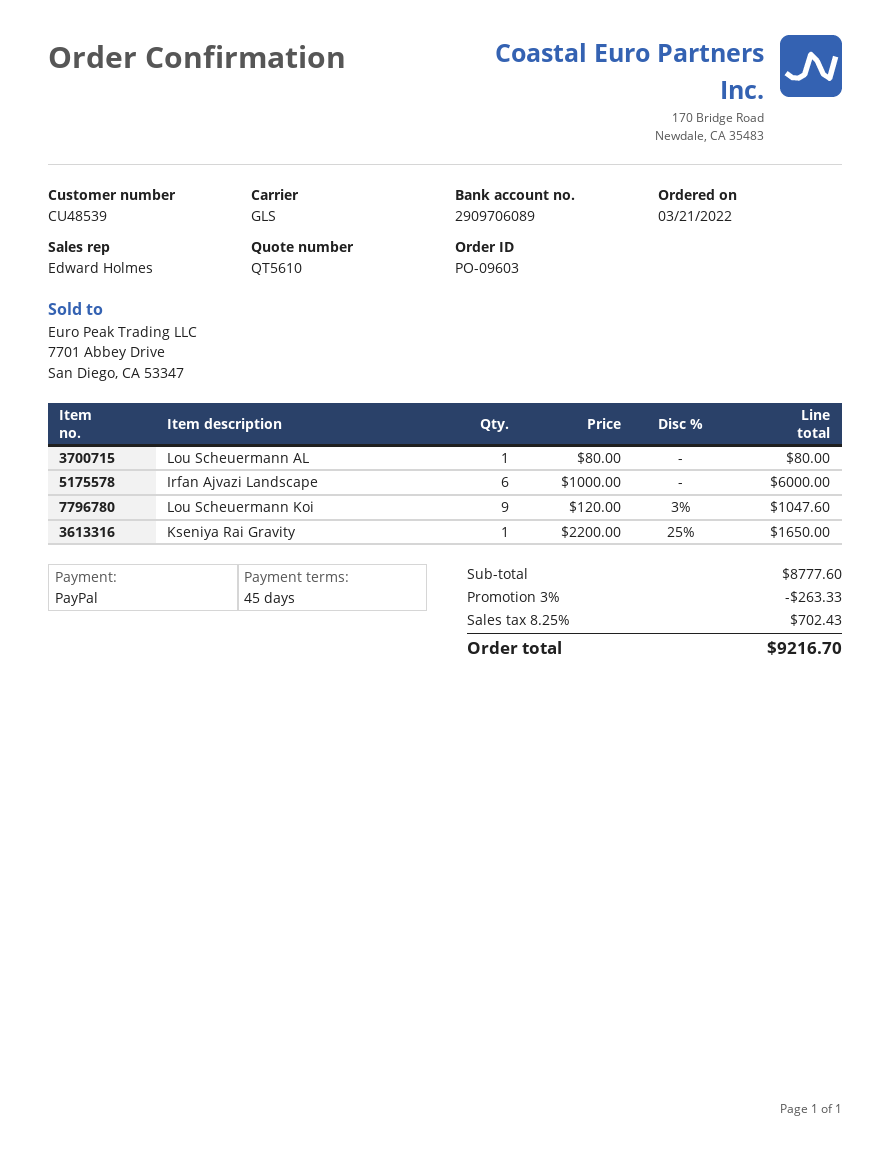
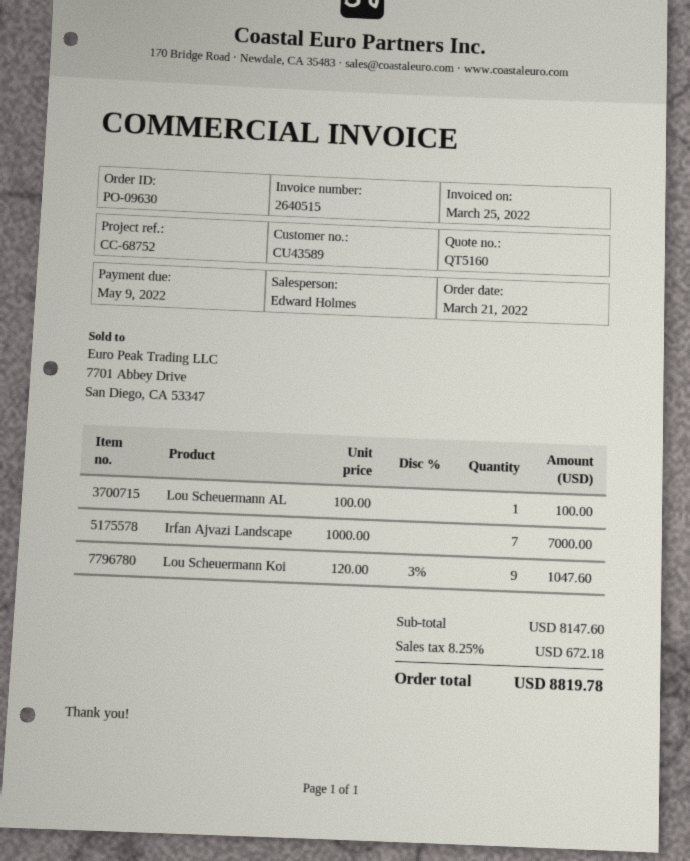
quote number: QT5610 -> QT5160
order number: PO-09603 -> PO-09630
customer number: CU48539 -> CU43589
Lou Scheuermann AL: 1 x 80.00 = 80.00 -> 1 x 100.00 = 100.00
Irfan Ajvazi Landscape: 6 x 1000.00 = 6000.00 -> 7 x 1000.00 = 7000.00
Kseniya Rai Gravity: 1 x 2200.00 - 25% = 1650.00 -> none
subtotal: 8777.60 -> 8147.60
discount: 3% = 263.33 -> none
tax: 8.25% = 702.43 -> 8.25% = 672.18
total: 9216.70 -> 8819.78

